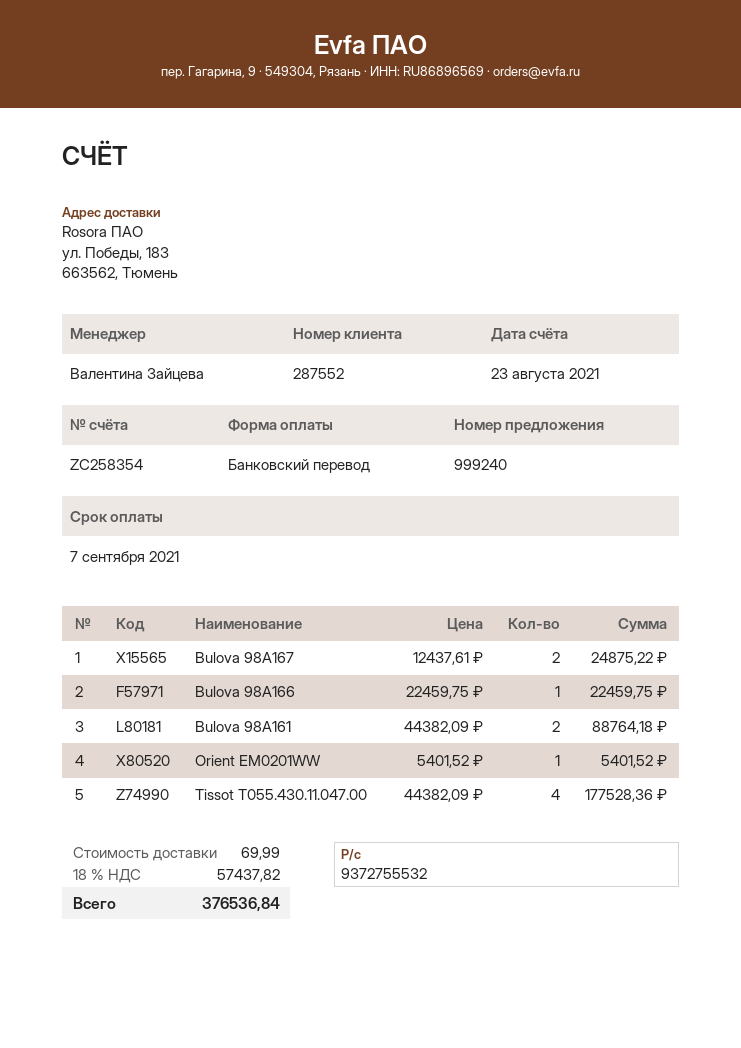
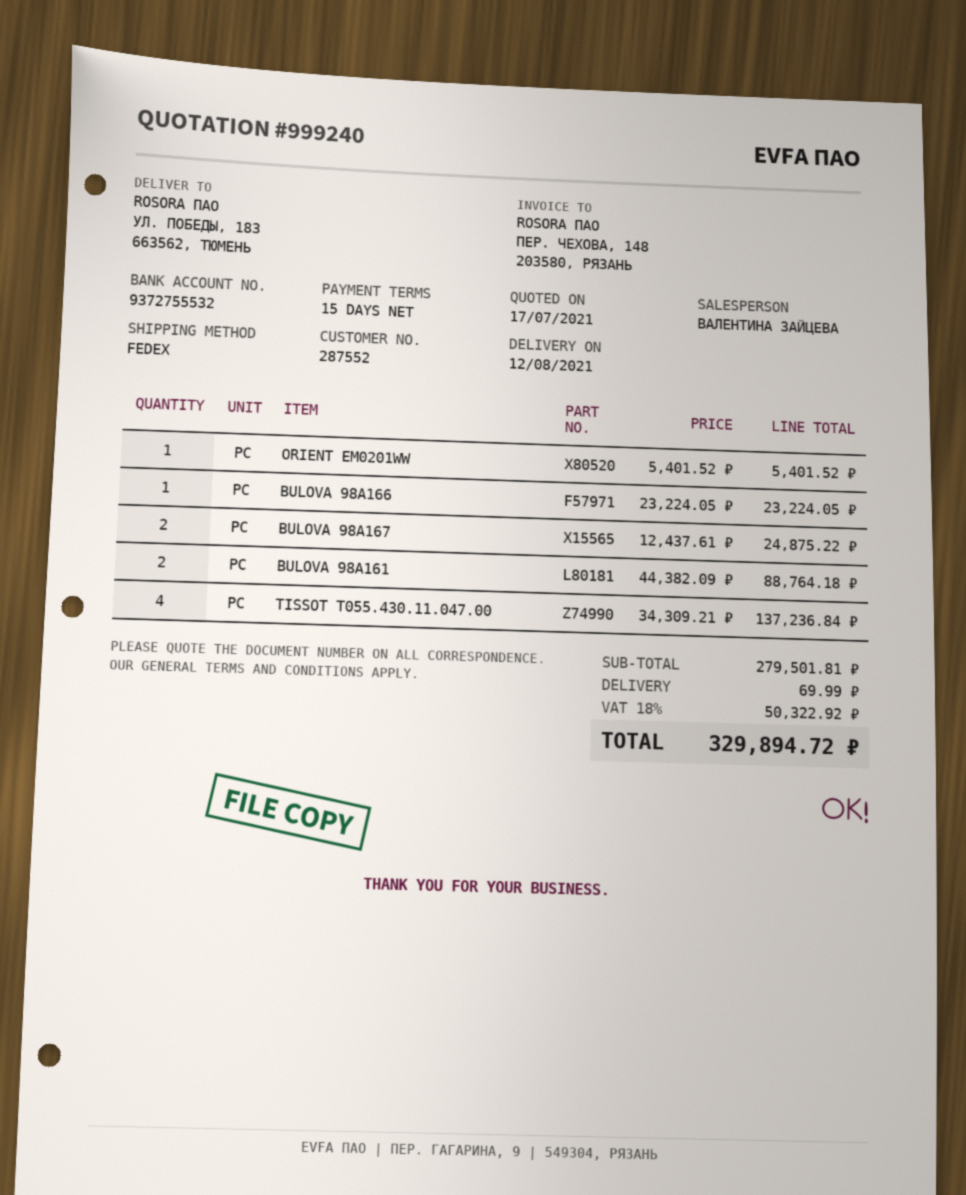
Bulova 98A166: 1 x 22459.75 = 22459.75 -> 1 x 23224.05 = 23224.05
Tissot T055.430.11.047.00: 4 x 44382.09 = 177528.36 -> 4 x 34309.21 = 137236.84
tax: 18% = 57437.82 -> 18% = 50322.92
total: 376536.84 -> 329894.72

